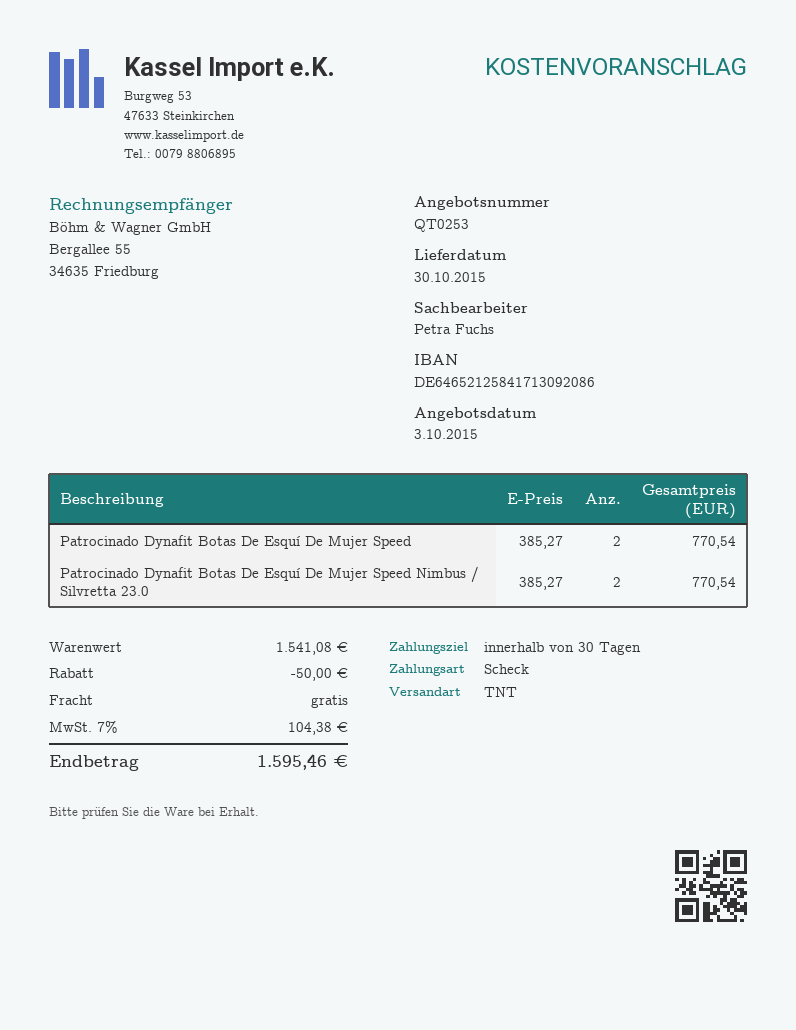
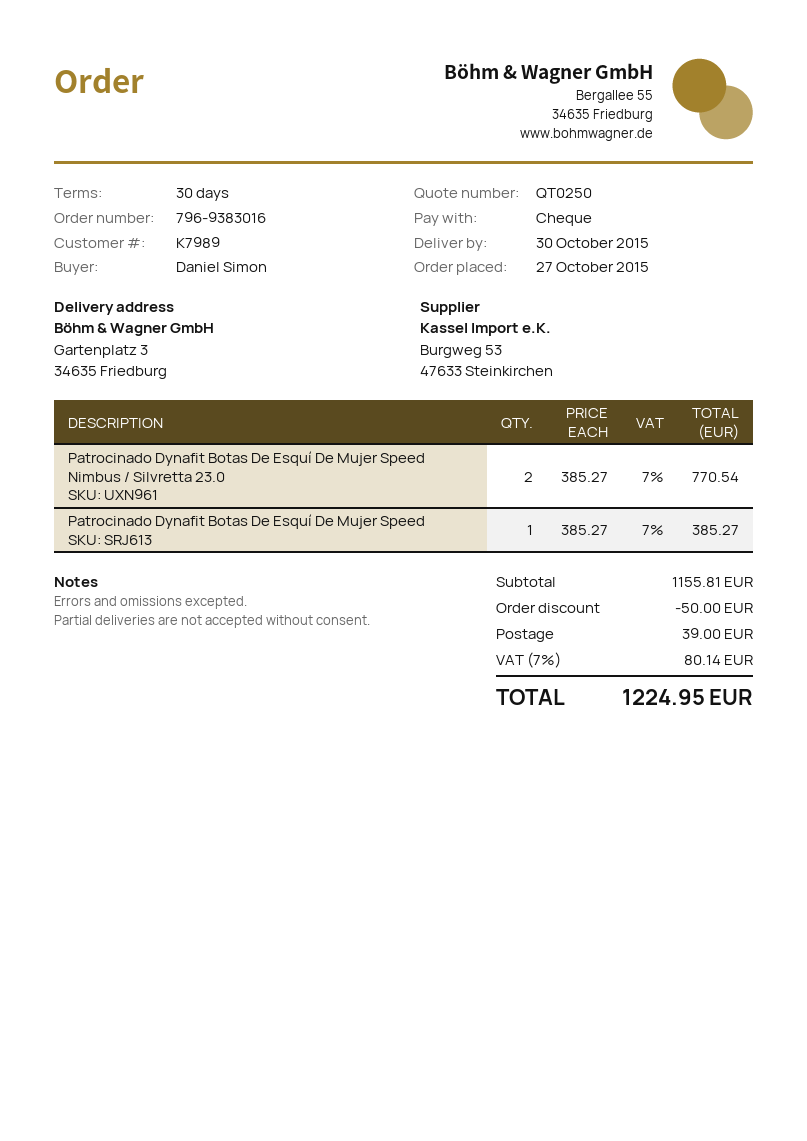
quote number: QT0253 -> QT0250
Patrocinado Dynafit Botas De Esquí De Mujer Speed: 2 x 385.27 = 770.54 -> 1 x 385.27 = 385.27
subtotal: 1541.08 -> 1155.81
shipping: 0.00 -> 39.00
tax: 7% = 104.38 -> 7% = 80.14
total: 1595.46 -> 1224.95

